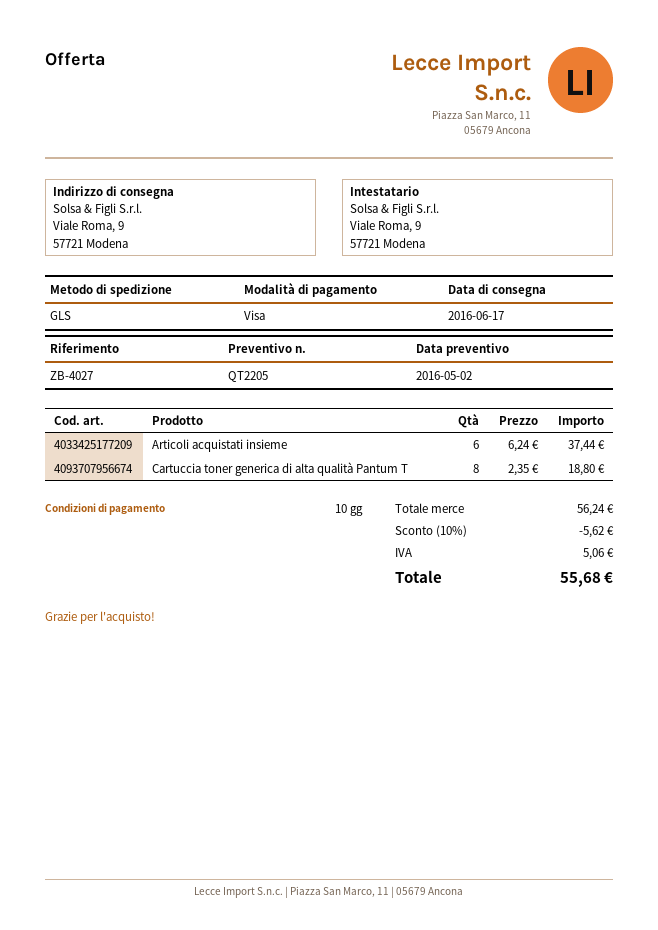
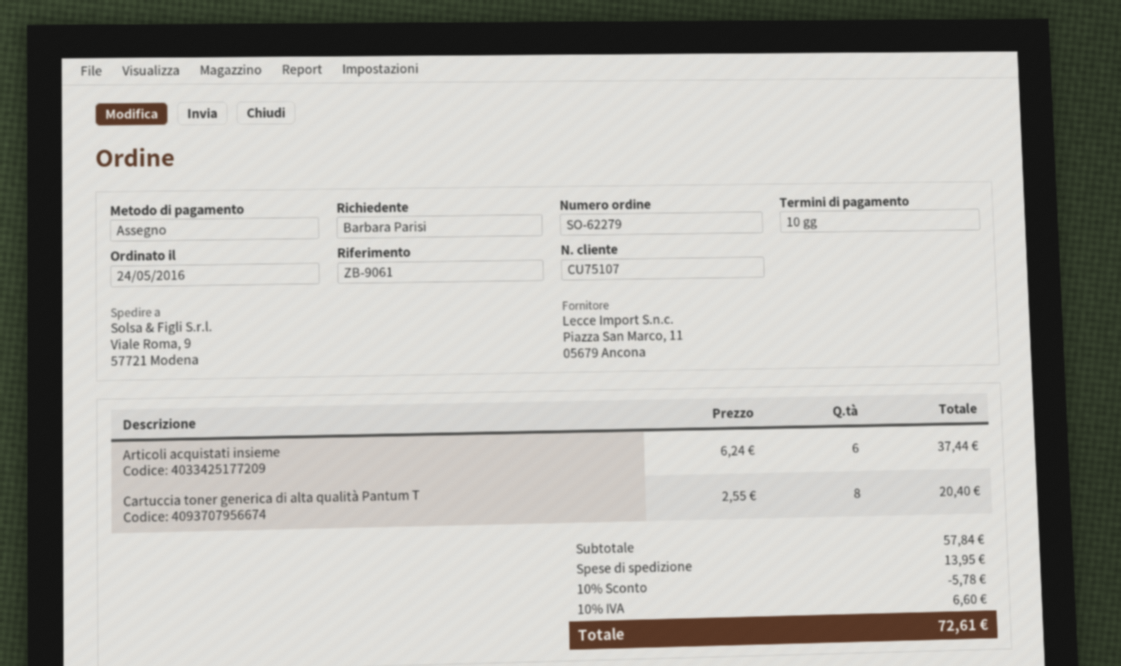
reference: ZB-4027 -> ZB-9061
payment method: Visa -> cheque
Cartuccia toner generica di alta qualità Pantum T: 8 x 2.35 = 18.80 -> 8 x 2.55 = 20.40
subtotal: 56.24 -> 57.84
discount: 10% = 5.62 -> 10% = 5.78
shipping: none -> 13.95
tax: 5.06 -> 6.60
total: 55.68 -> 72.61

